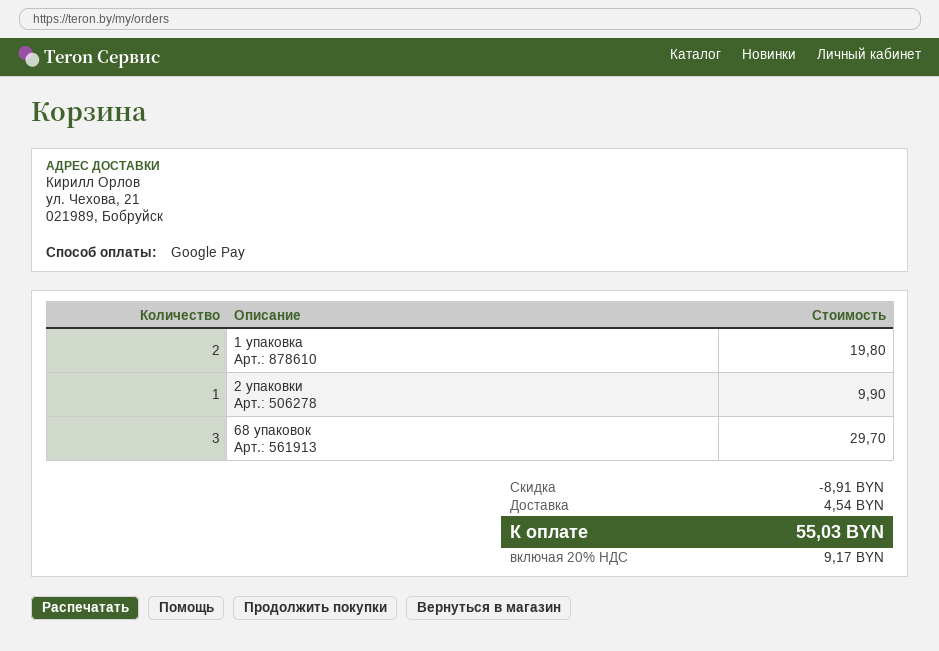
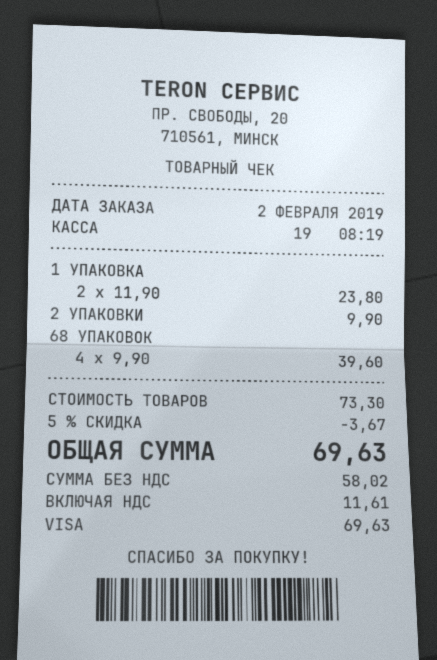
payment method: Google Pay -> Visa
1 упаковка: 2 for 19.80 -> 2 for 23.80
68 упаковок: 3 for 29.70 -> 4 for 39.60
discount: 8.91 -> 3.67
shipping: 4.54 -> none
tax: 9.17 -> 11.61
total: 55.03 -> 69.63

